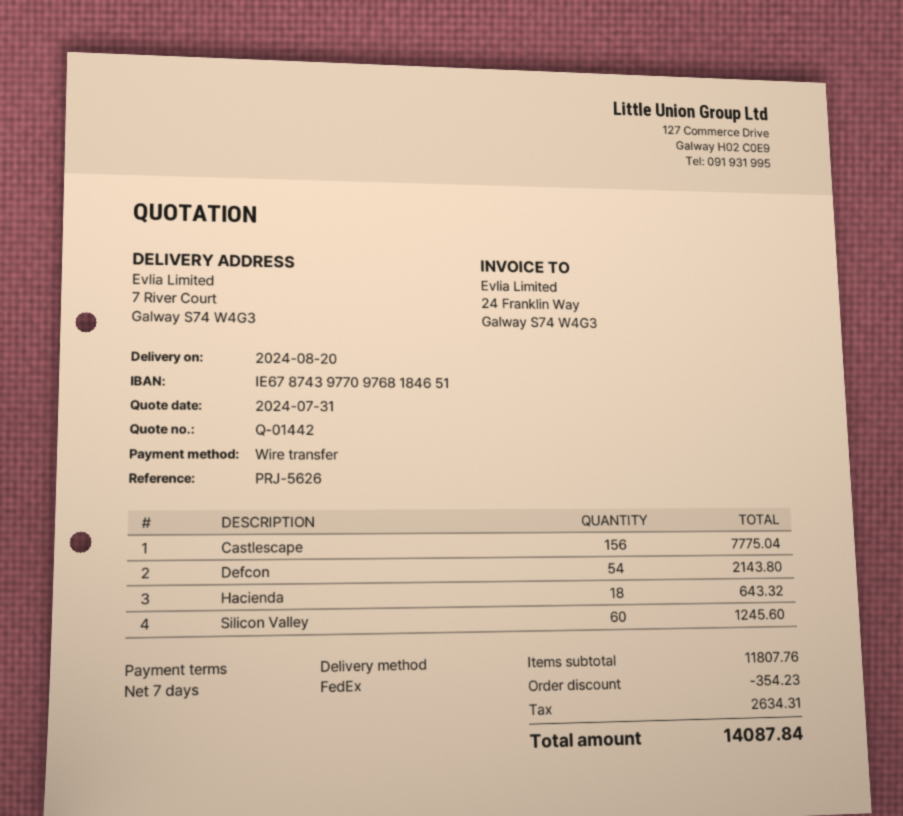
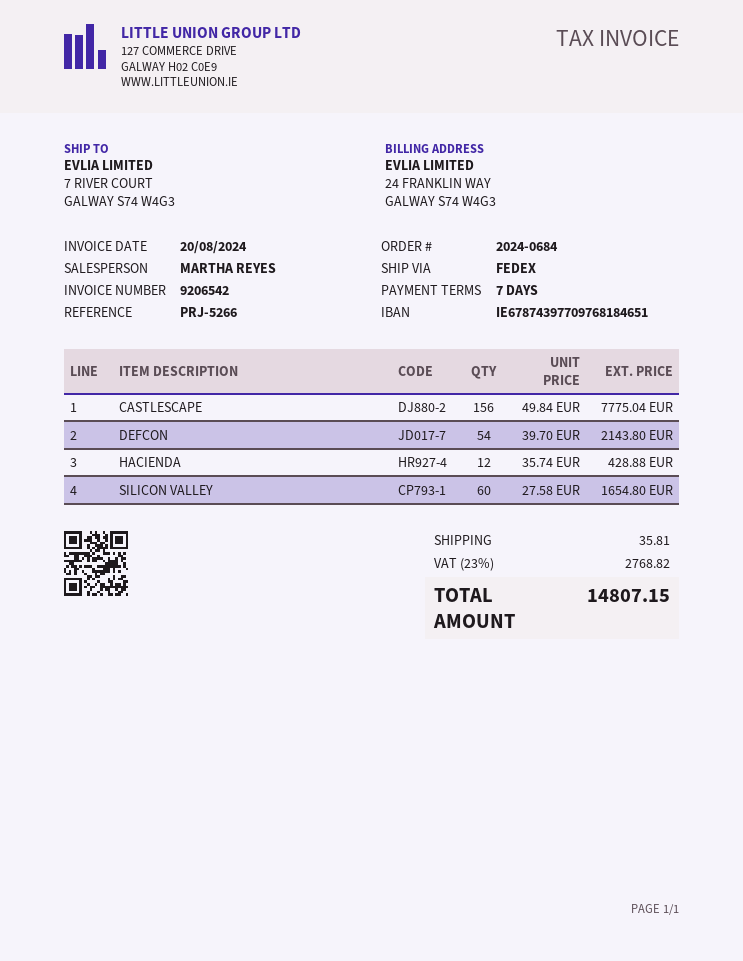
reference: PRJ-5626 -> PRJ-5266
Hacienda: 18 for 643.32 -> 12 for 428.88
Silicon Valley: 60 for 1245.60 -> 60 for 1654.80
discount: 354.23 -> none
shipping: none -> 35.81
tax: 2634.31 -> 2768.82
total: 14087.84 -> 14807.15

